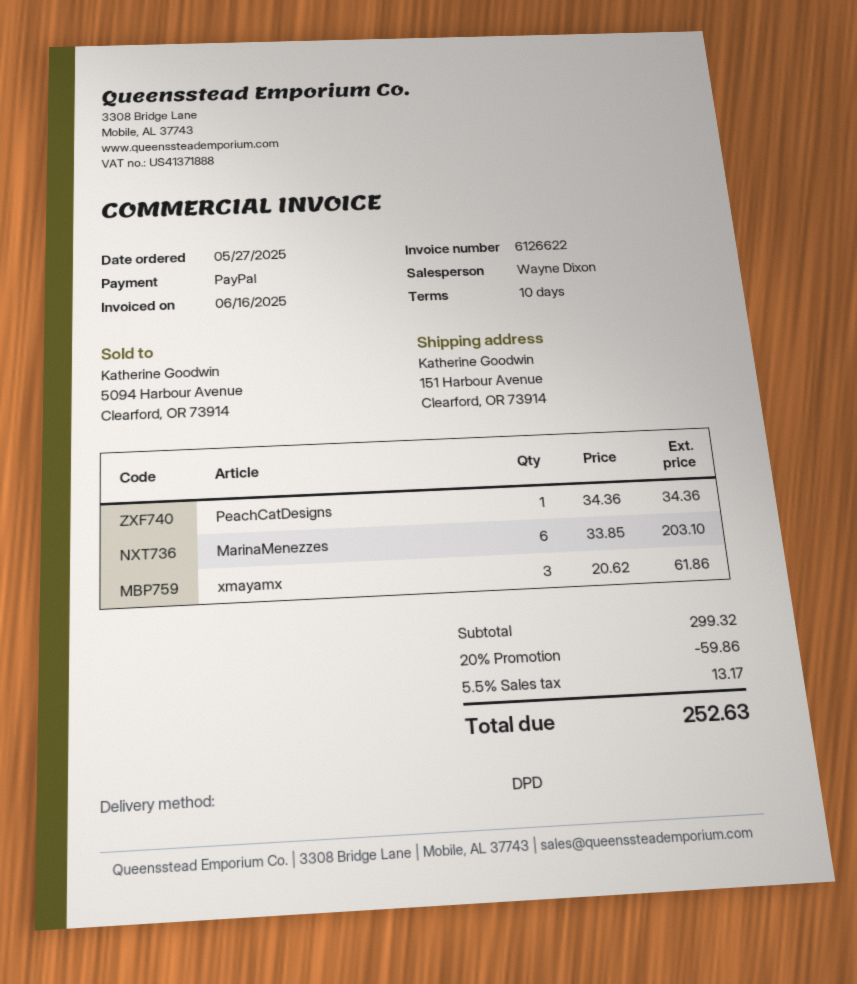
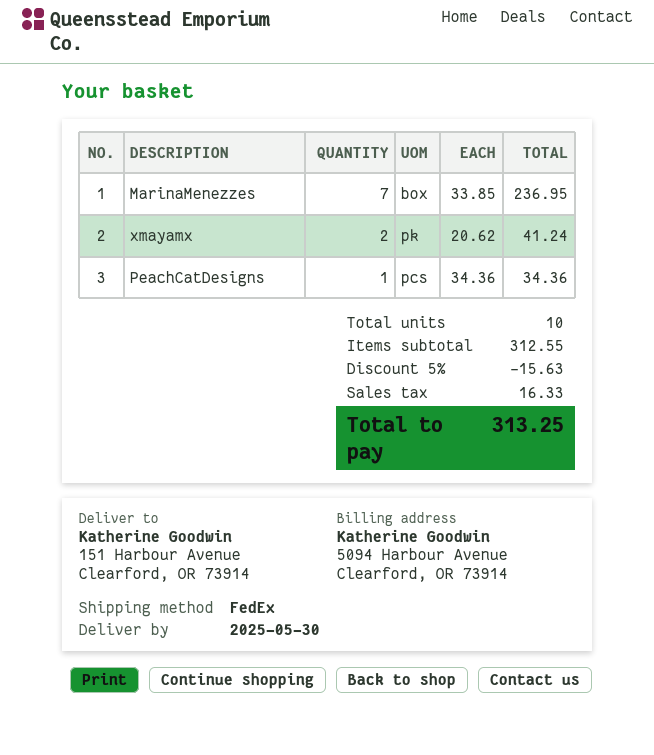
shipping method: DPD -> FedEx
MarinaMenezzes: 6 x 33.85 = 203.10 -> 7 x 33.85 = 236.95
xmayamx: 3 x 20.62 = 61.86 -> 2 x 20.62 = 41.24
subtotal: 299.32 -> 312.55
discount: 20% = 59.86 -> 5% = 15.63
tax: 13.17 -> 16.33
total: 252.63 -> 313.25

